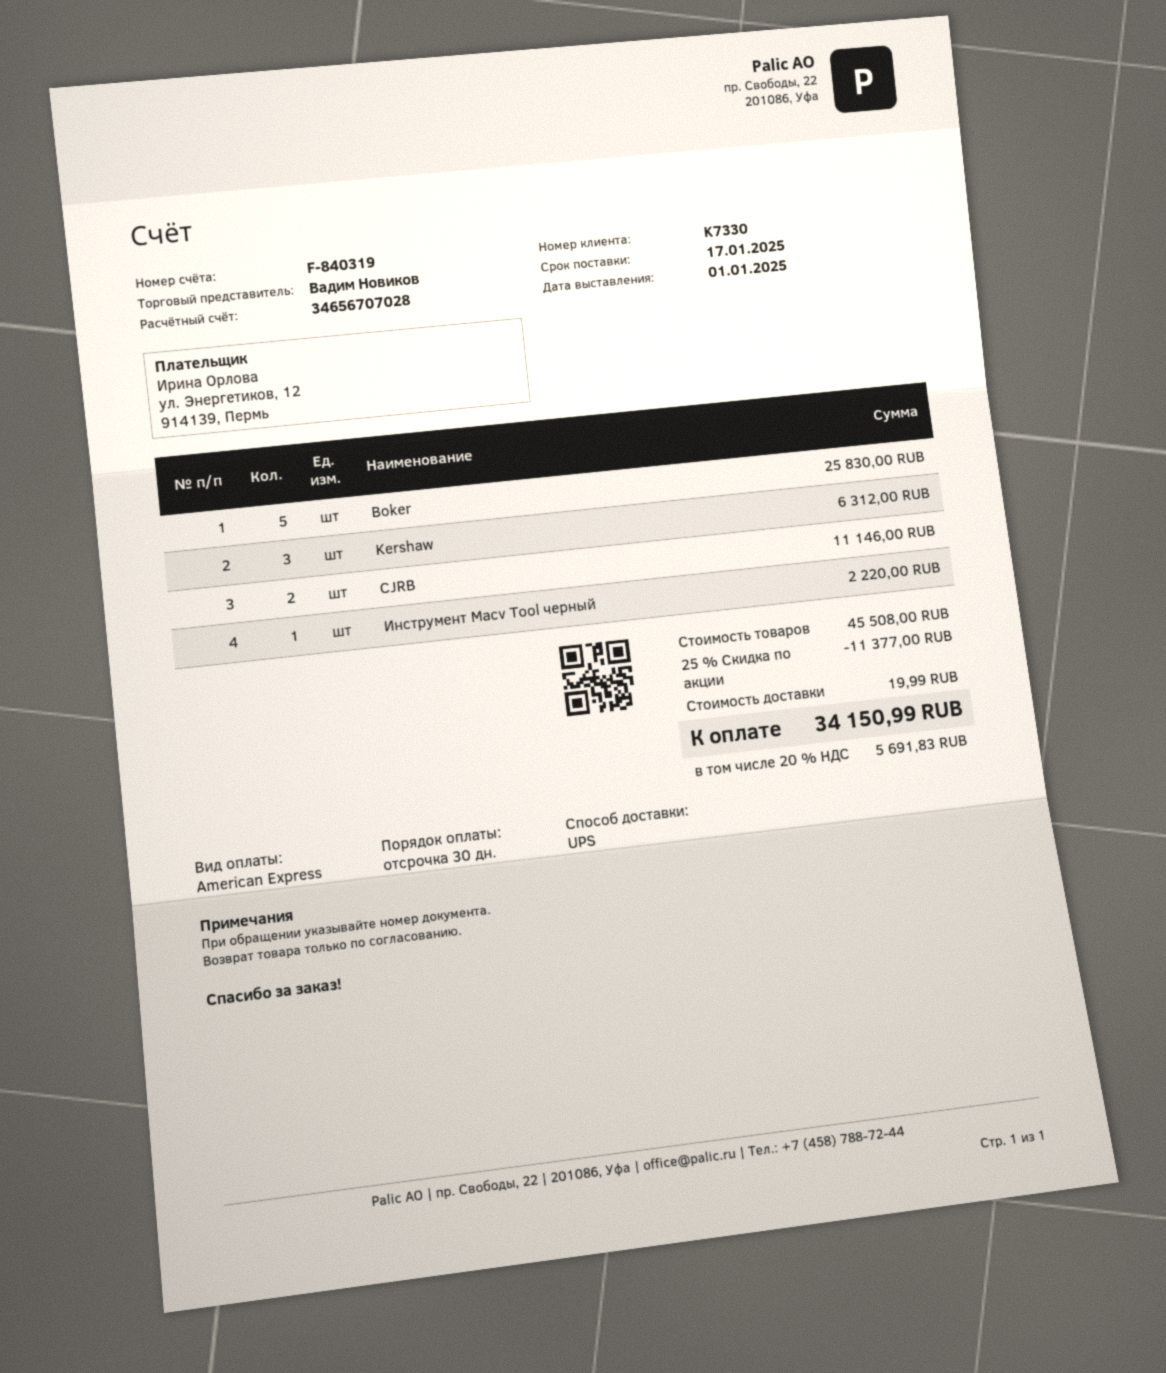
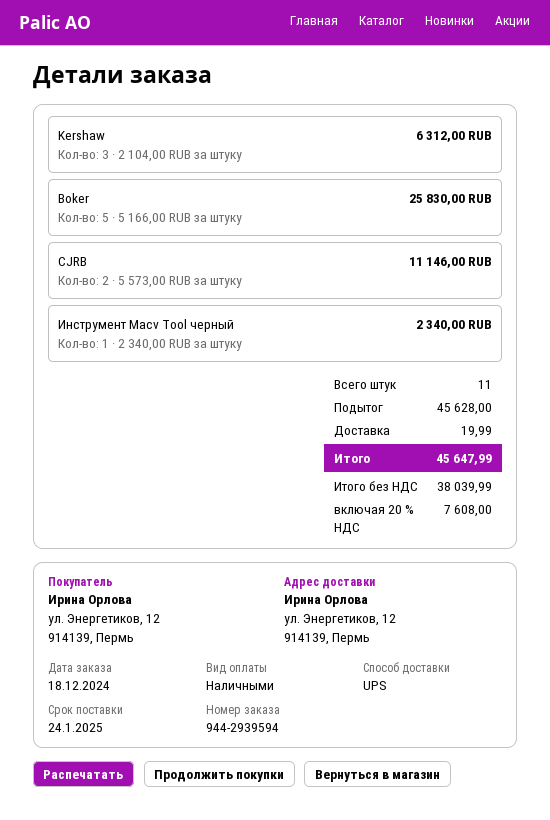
delivery date: 2025-01-17 -> 2025-01-24
payment method: American Express -> cash
Инструмент Macv Tool черный: 1 for 2220.00 -> 1 for 2340.00
subtotal: 45508.00 -> 45628.00
discount: 25% = 11377.00 -> none
tax: 20% = 5691.83 -> 20% = 7608.00
total: 34150.99 -> 45647.99

